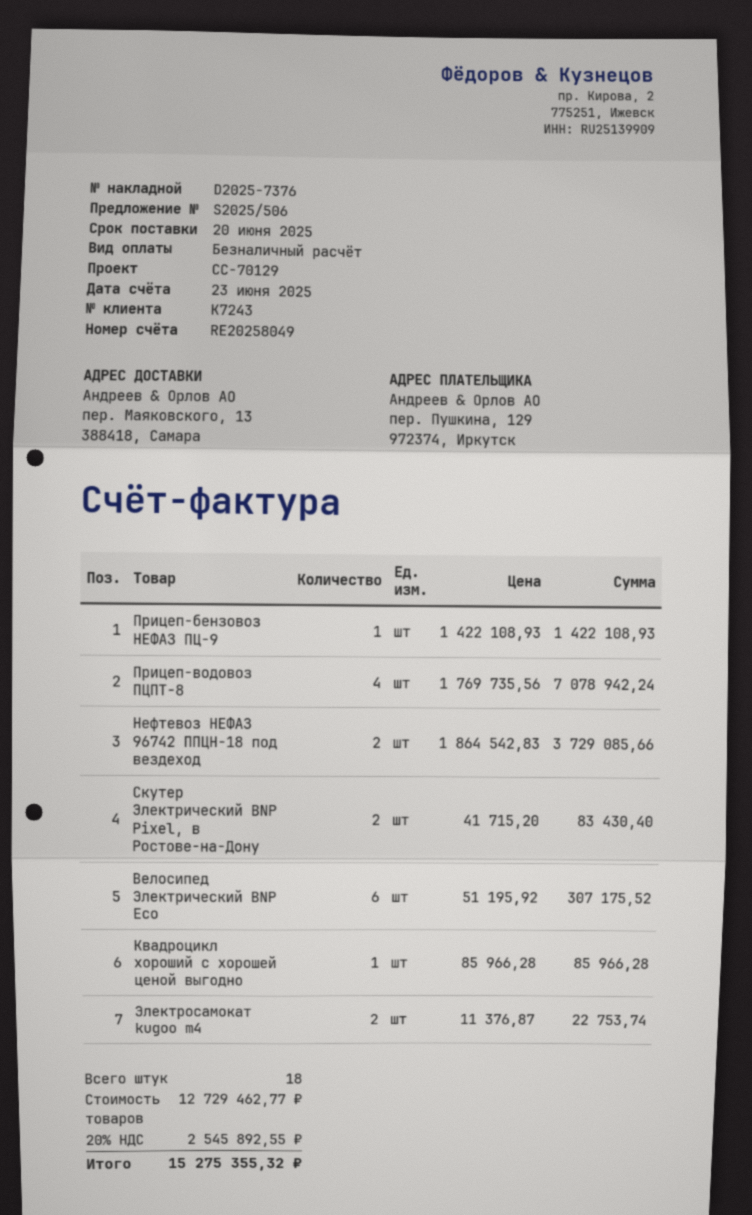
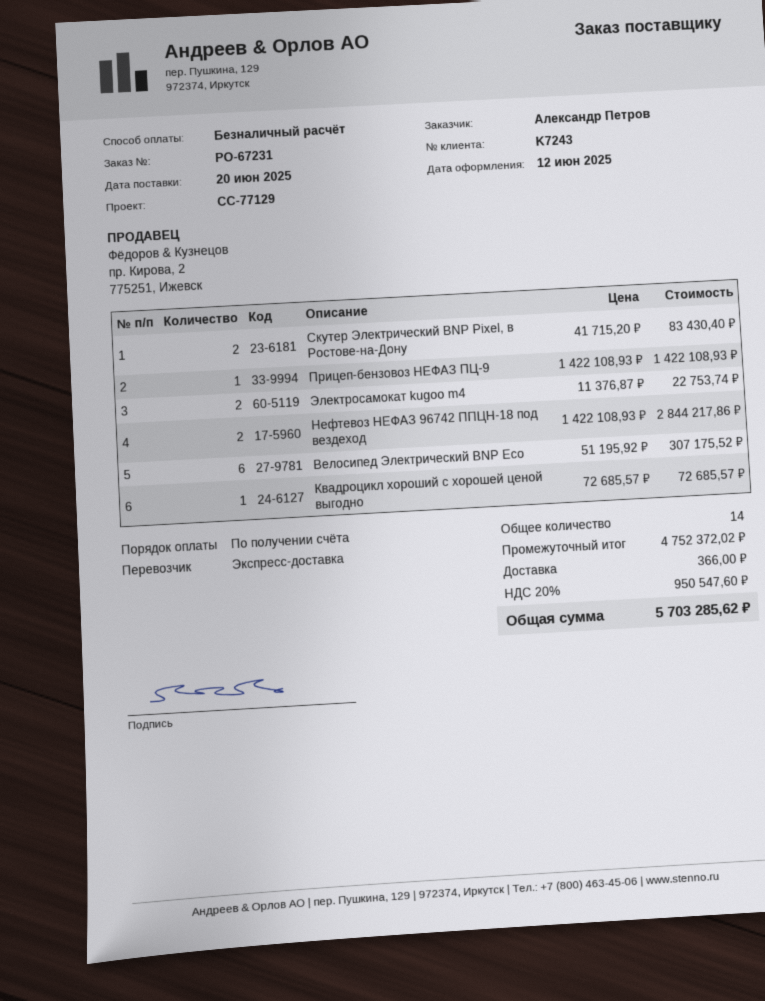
reference: CC-70129 -> CC-77129
Прицеп-водовоз ПЦПТ-8: 4 x 1769735.56 = 7078942.24 -> none
Нефтевоз НЕФАЗ 96742 ППЦН-18 под вездеход: 2 x 1864542.83 = 3729085.66 -> 2 x 1422108.93 = 2844217.86
Квадроцикл хороший с хорошей ценой выгодно: 1 x 85966.28 = 85966.28 -> 1 x 72685.57 = 72685.57
total quantity: 18 -> 14
subtotal: 12729462.77 -> 4752372.02
shipping: none -> 366.00
tax: 20% = 2545892.55 -> 20% = 950547.60
total: 15275355.32 -> 5703285.62

